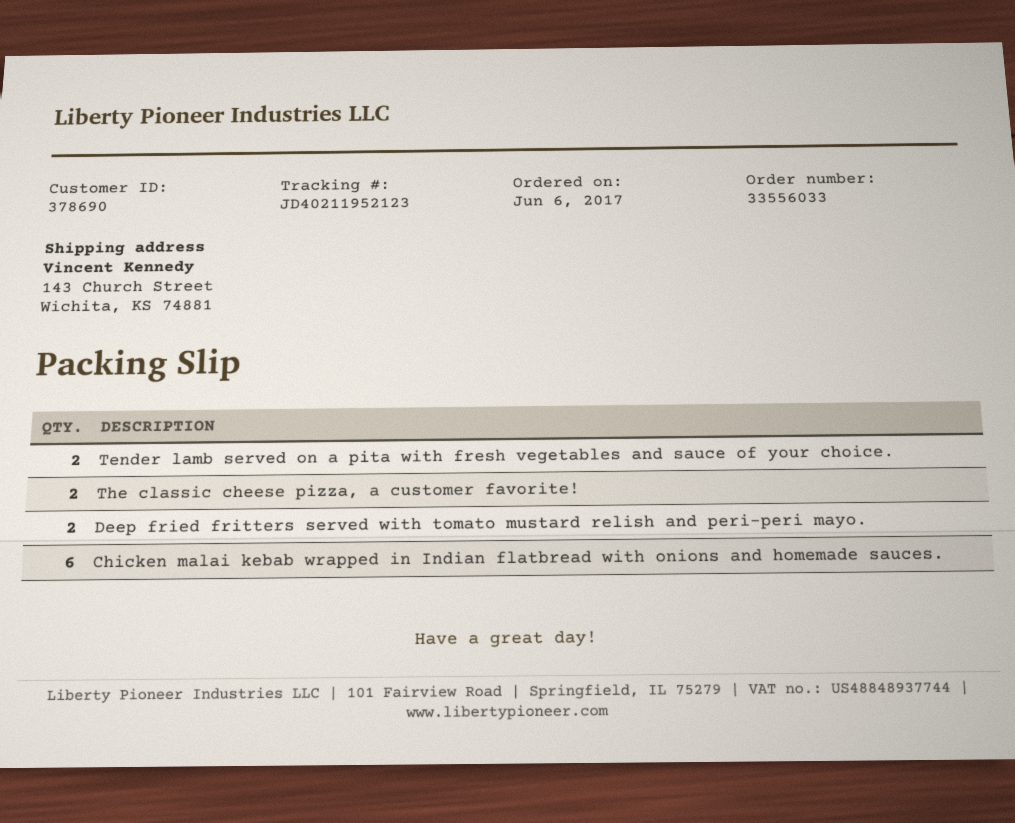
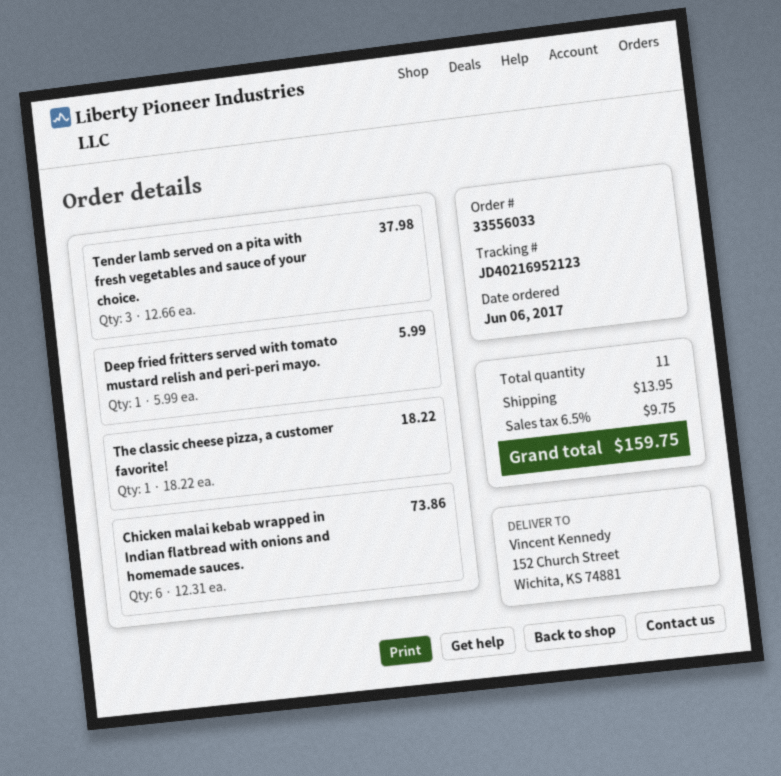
tracking number: JD40211952123 -> JD40216952123
ship to: 143 Church Street, Wichita, KS 74881 -> 152 Church Street, Wichita, KS 74881
Tender lamb served on a pita with fresh vegetables and sauce of your choice.: 2 -> 3
The classic cheese pizza, a customer favorite!: 2 -> 1
Deep fried fritters served with tomato mustard relish and peri-peri mayo.: 2 -> 1

